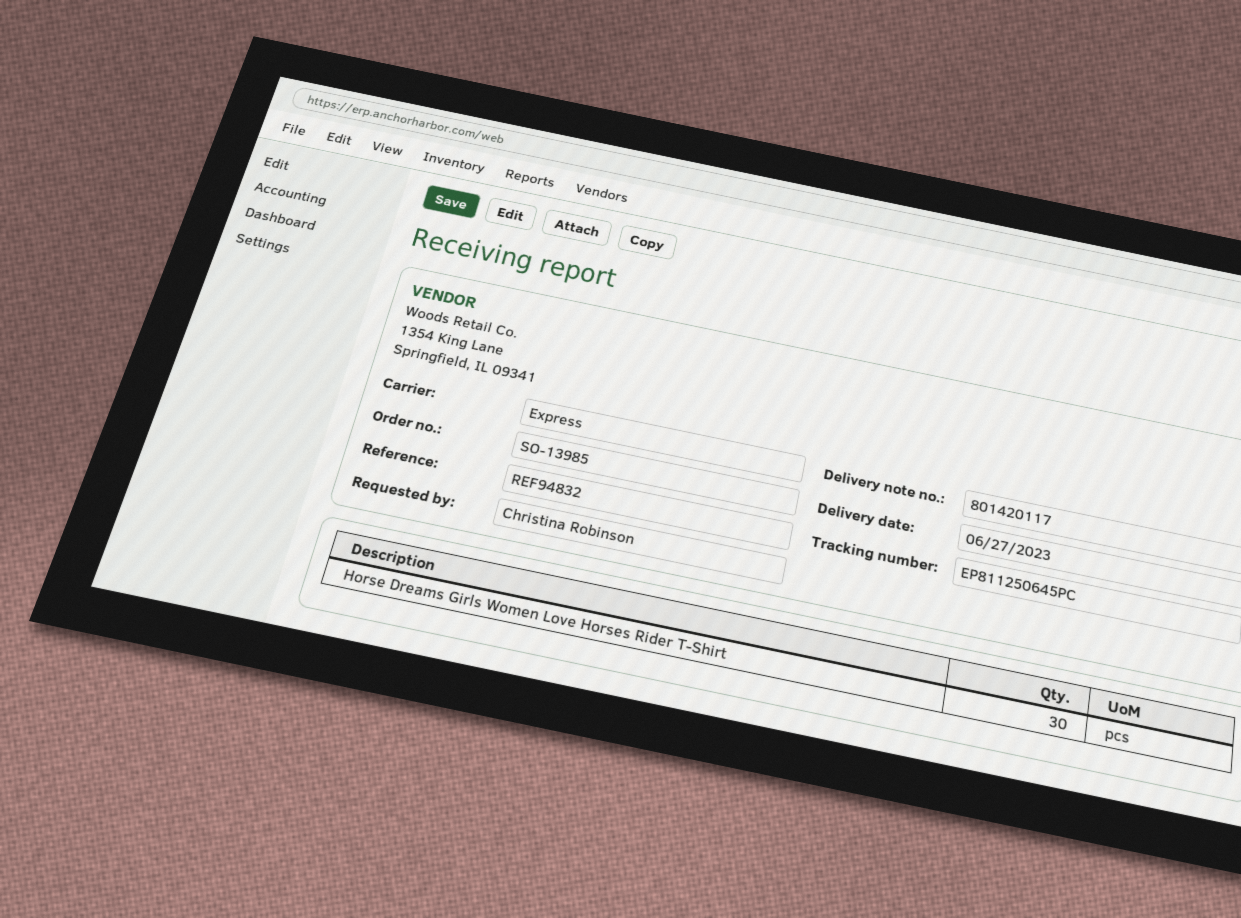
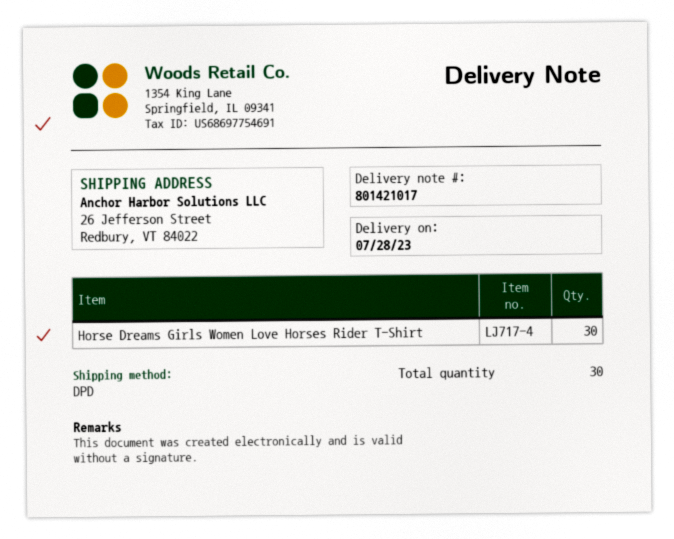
delivery note number: 801420117 -> 801421017
delivery date: 2023-06-27 -> 2023-07-28
shipping method: express -> DPD

